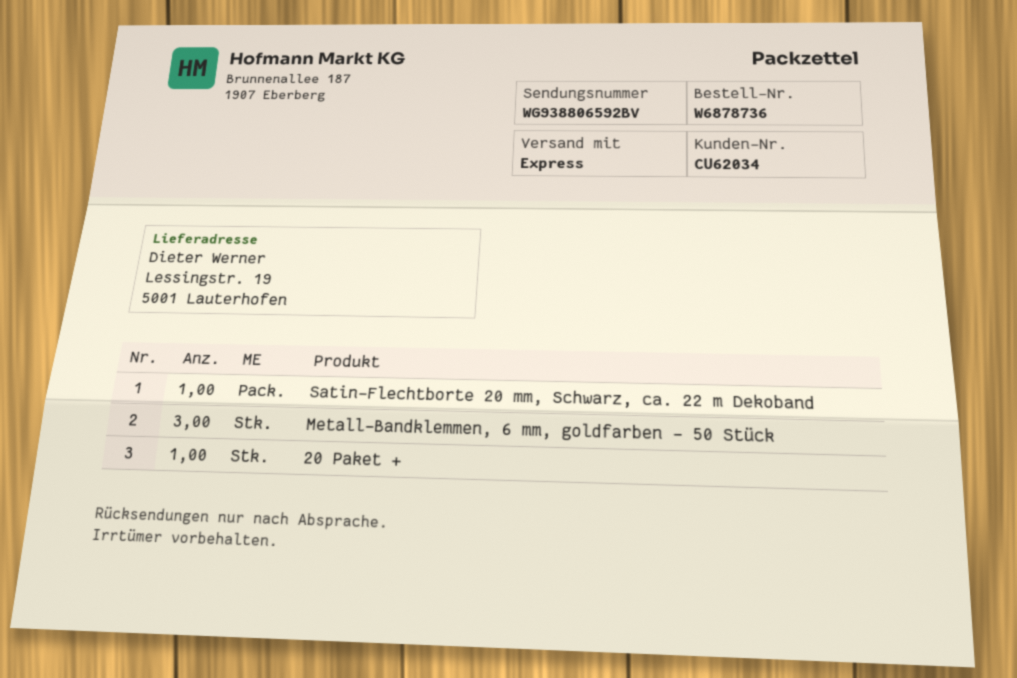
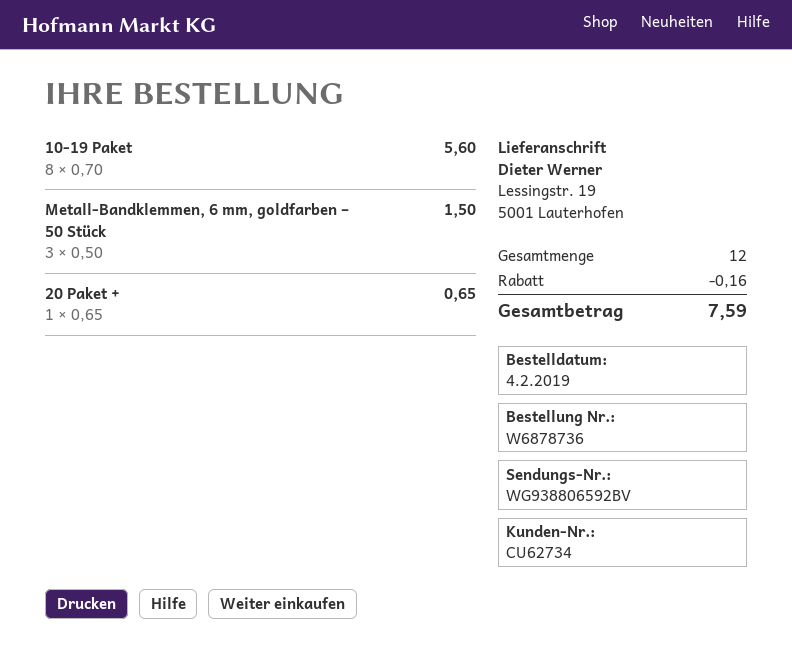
customer number: CU62034 -> CU62734
Satin-Flechtborte 20 mm, Schwarz, ca. 22 m Dekoband: 1 -> none
10-19 Paket: none -> 8

